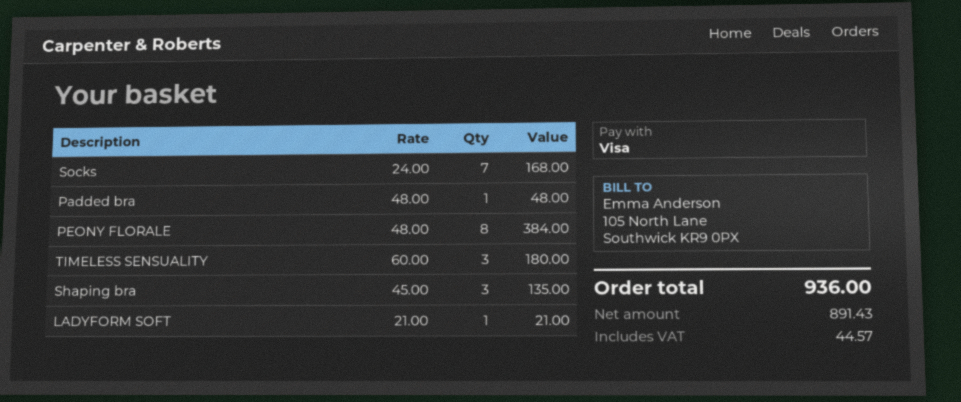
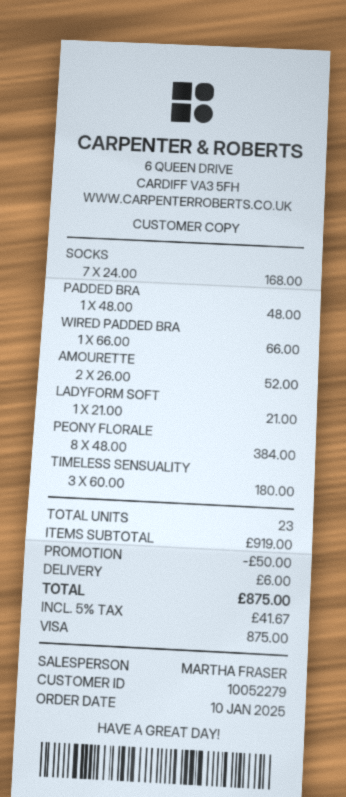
Shaping bra: 3 x 45.00 = 135.00 -> none
WIRED PADDED BRA: none -> 1 x 66.00 = 66.00
AMOURETTE: none -> 2 x 26.00 = 52.00
discount: none -> 50.00
shipping: none -> 6.00
tax: 44.57 -> 41.67
total: 936.00 -> 875.00

